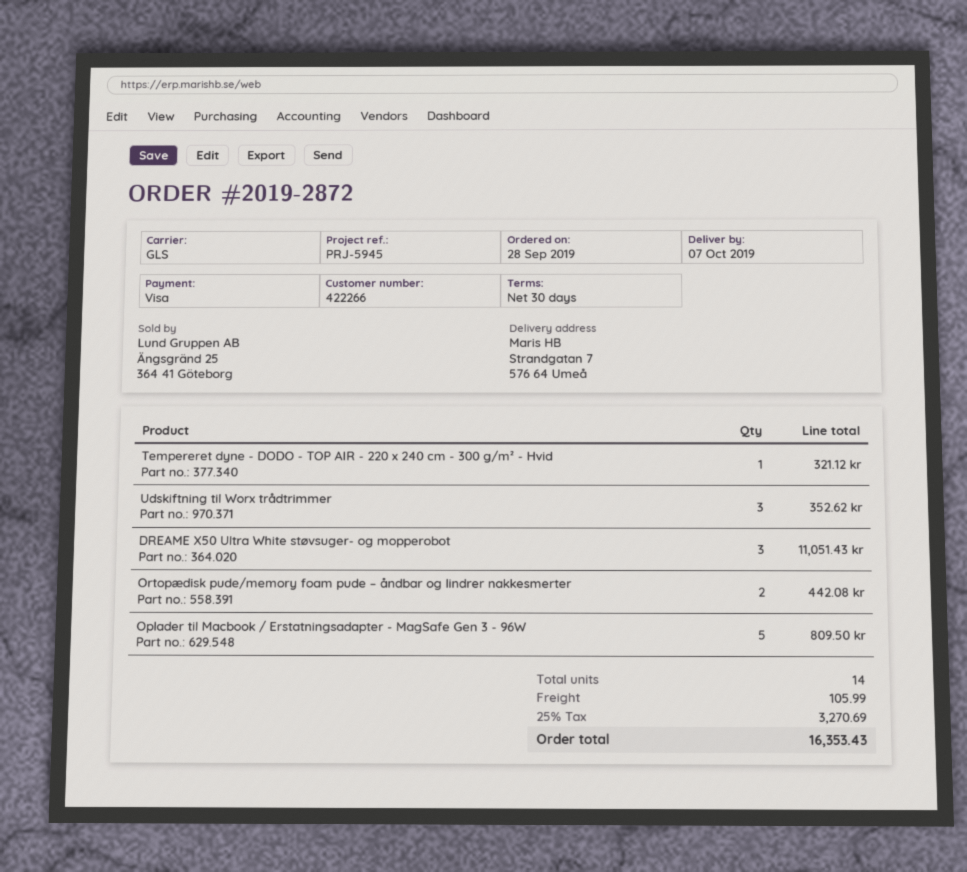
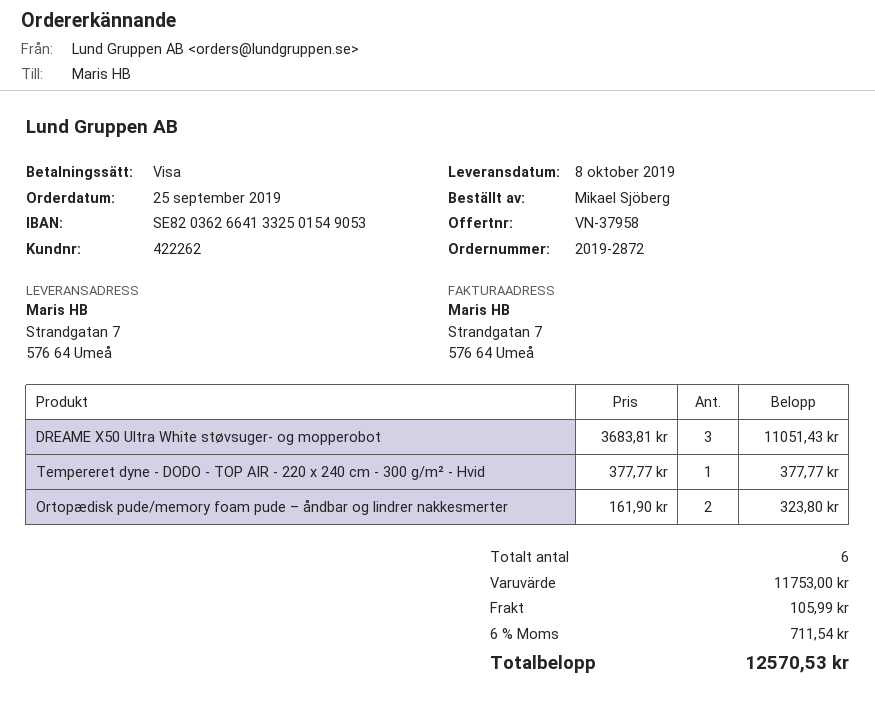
order date: 2019-09-28 -> 2019-09-25
delivery date: 2019-10-07 -> 2019-10-08
customer number: 422266 -> 422262
Tempereret dyne - DODO - TOP AIR - 220 x 240 cm - 300 g/m² - Hvid: 1 for 321.12 -> 1 for 377.77
Udskiftning til Worx trådtrimmer: 3 for 352.62 -> none
Ortopædisk pude/memory foam pude – åndbar og lindrer nakkesmerter: 2 for 442.08 -> 2 for 323.80
Oplader til Macbook / Erstatningsadapter - MagSafe Gen 3 - 96W: 5 for 809.50 -> none
total quantity: 14 -> 6
tax: 25% = 3270.69 -> 6% = 711.54
total: 16353.43 -> 12570.53

